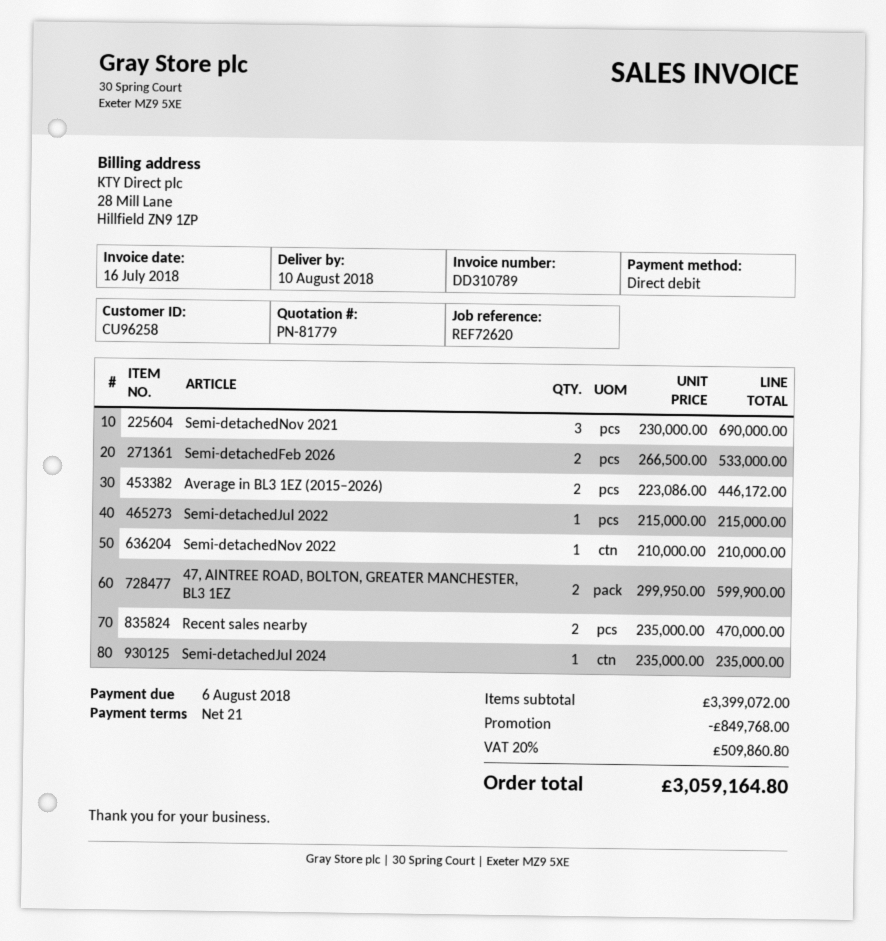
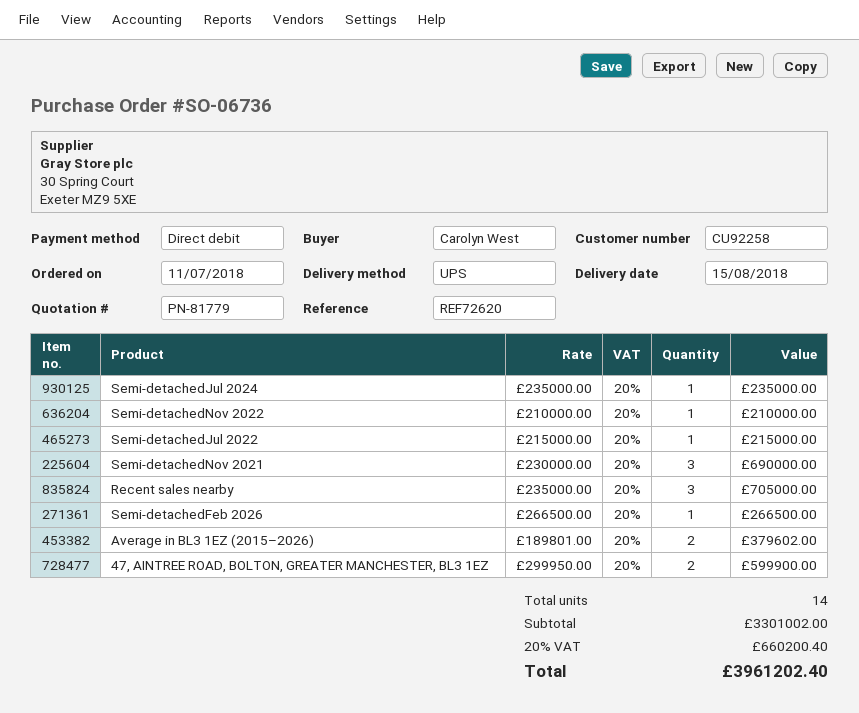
delivery date: 2018-08-10 -> 2018-08-15
customer number: CU96258 -> CU92258
Semi-detachedFeb 2026: 2 x 266500.00 = 533000.00 -> 1 x 266500.00 = 266500.00
Average in BL3 1EZ (2015–2026): 2 x 223086.00 = 446172.00 -> 2 x 189801.00 = 379602.00
Recent sales nearby: 2 x 235000.00 = 470000.00 -> 3 x 235000.00 = 705000.00
subtotal: 3399072.00 -> 3301002.00
discount: 849768.00 -> none
tax: 20% = 509860.80 -> 20% = 660200.40
total: 3059164.80 -> 3961202.40

